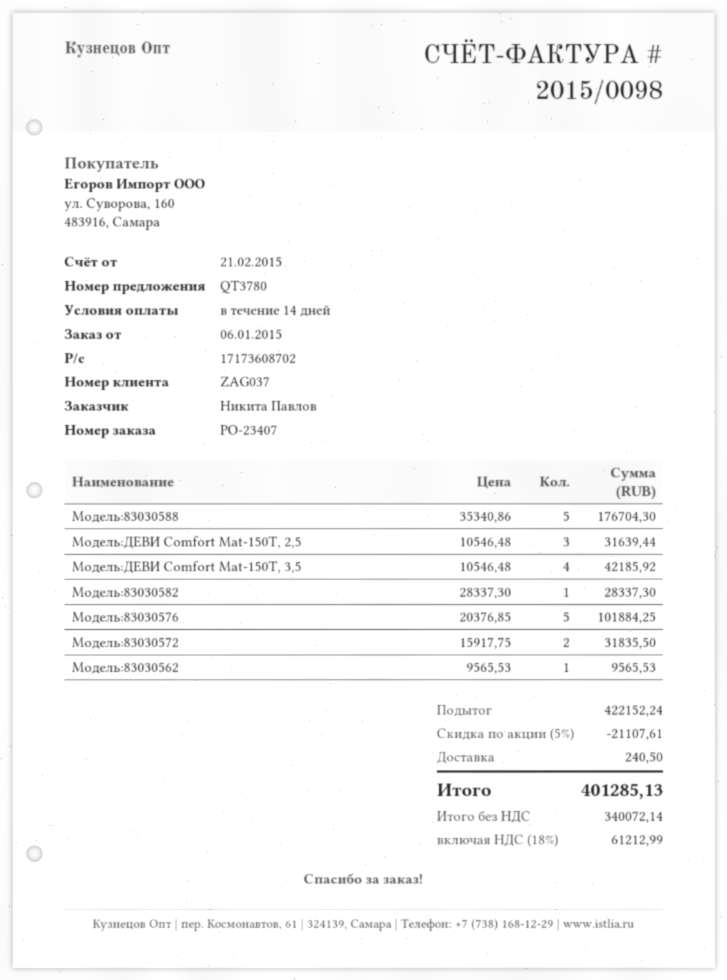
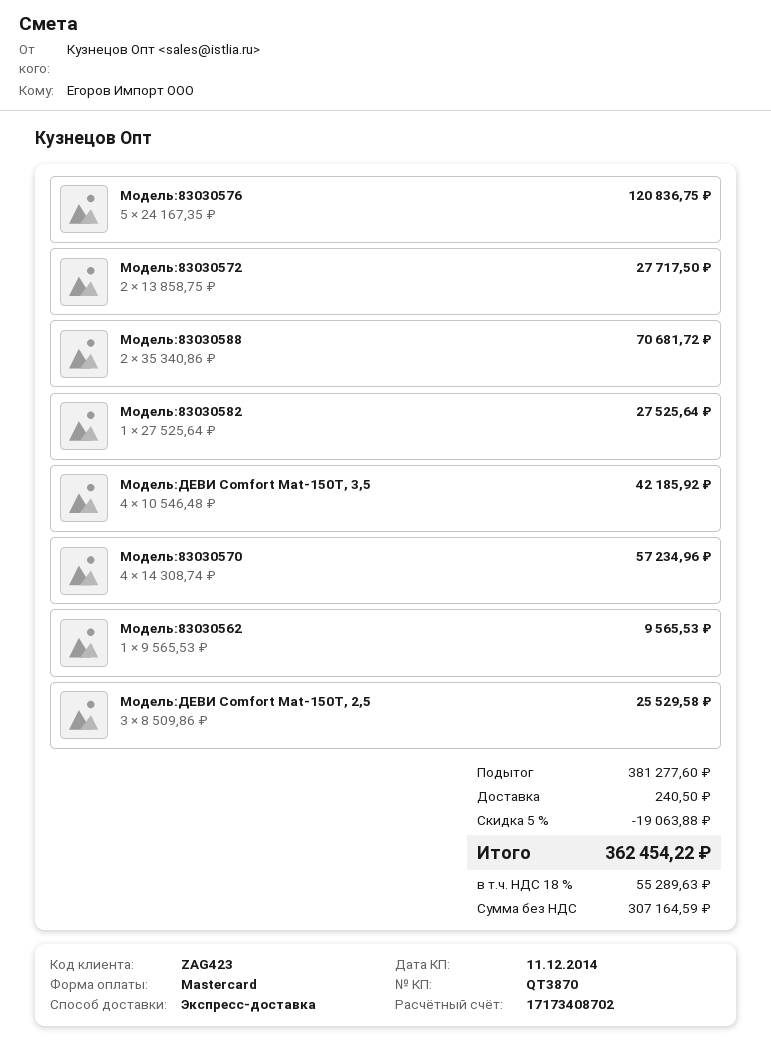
quote number: QT3780 -> QT3870
customer number: ZAG037 -> ZAG423
bank account: 17173608702 -> 17173408702
Модель:83030588: 5 x 35340.86 = 176704.30 -> 2 x 35340.86 = 70681.72
Модель:ДЕВИ Comfort Mat-150T, 2,5: 3 x 10546.48 = 31639.44 -> 3 x 8509.86 = 25529.58
Модель:83030582: 1 x 28337.30 = 28337.30 -> 1 x 27525.64 = 27525.64
Модель:83030576: 5 x 20376.85 = 101884.25 -> 5 x 24167.35 = 120836.75
Модель:83030572: 2 x 15917.75 = 31835.50 -> 2 x 13858.75 = 27717.50
Модель:83030570: none -> 4 x 14308.74 = 57234.96
subtotal: 422152.24 -> 381277.60
discount: 5% = 21107.61 -> 5% = 19063.88
net: 340072.14 -> 307164.59
tax: 18% = 61212.99 -> 18% = 55289.63
total: 401285.13 -> 362454.22

